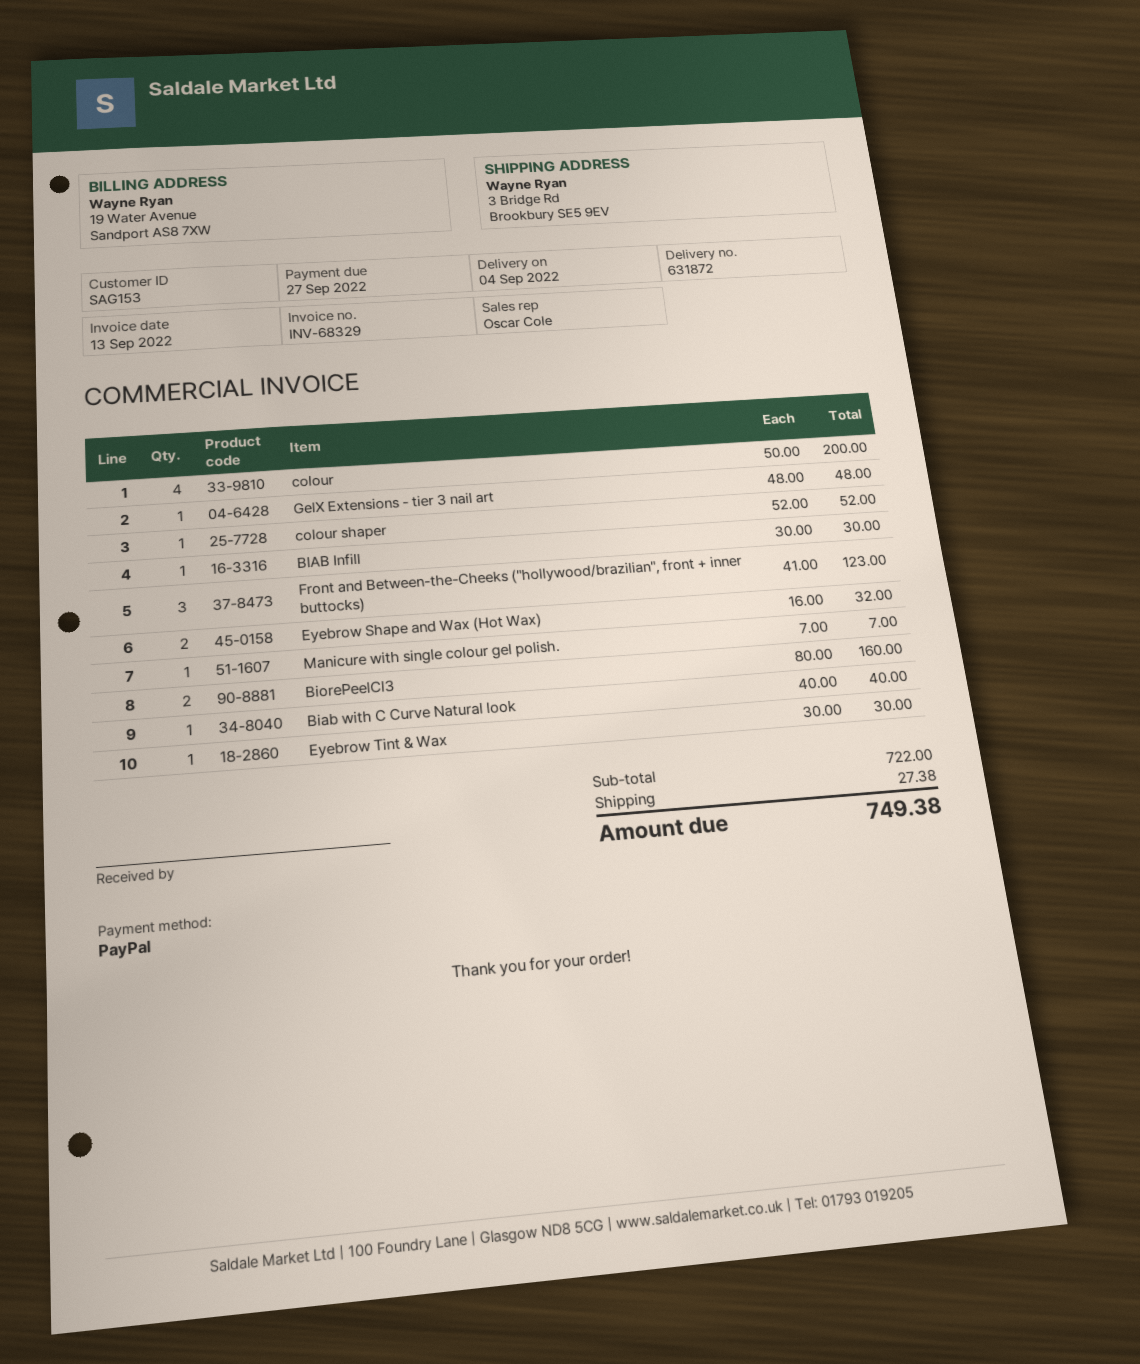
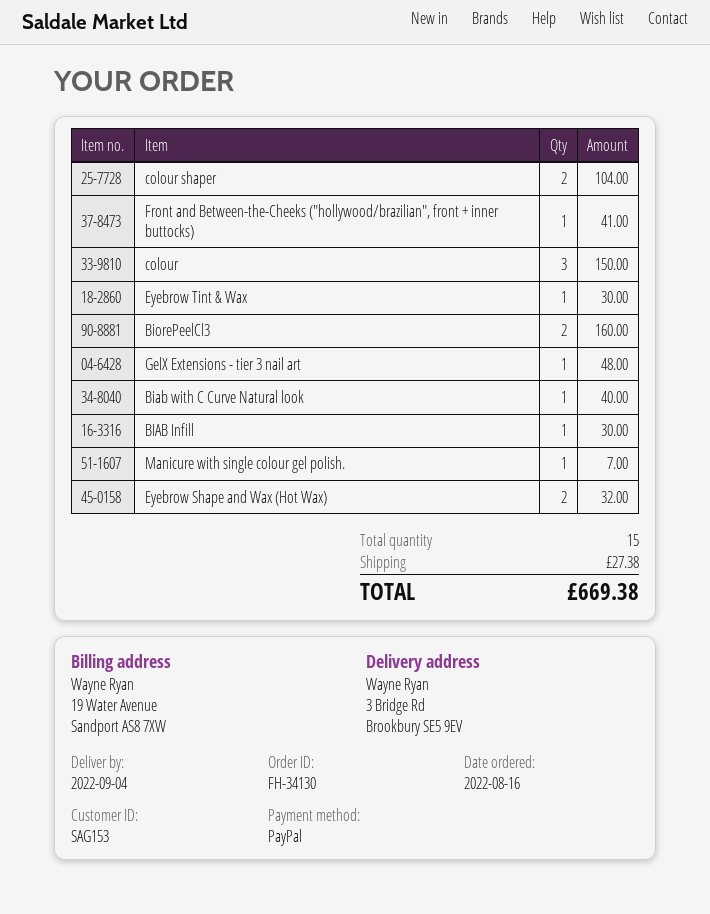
colour: 4 for 200.00 -> 3 for 150.00
colour shaper: 1 for 52.00 -> 2 for 104.00
Front and Between-the-Cheeks ("hollywood/brazilian", front + inner buttocks): 3 for 123.00 -> 1 for 41.00
total: 749.38 -> 669.38

